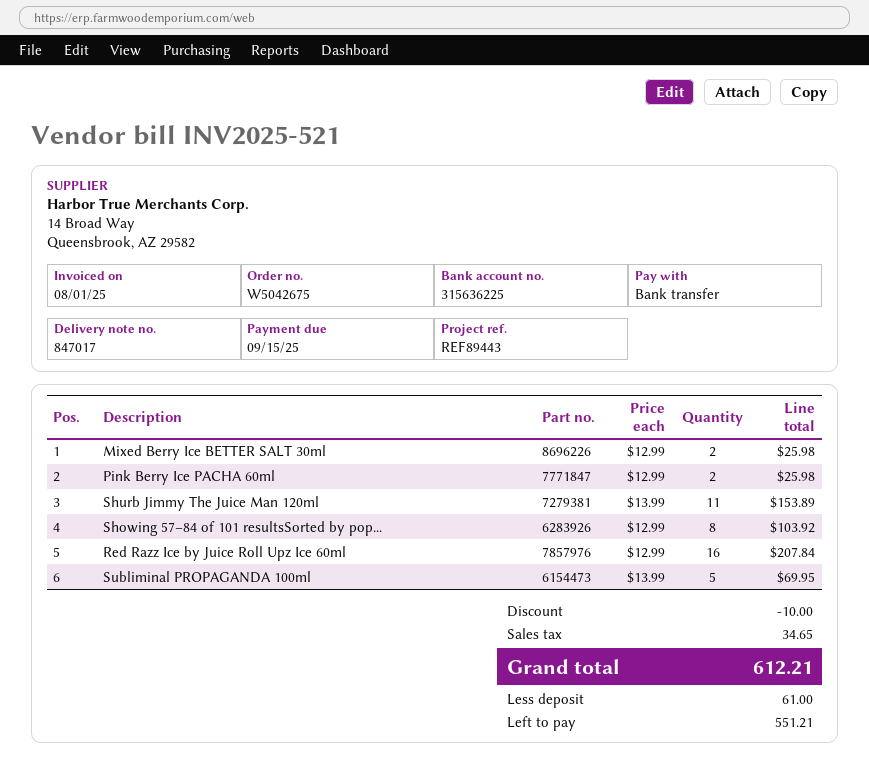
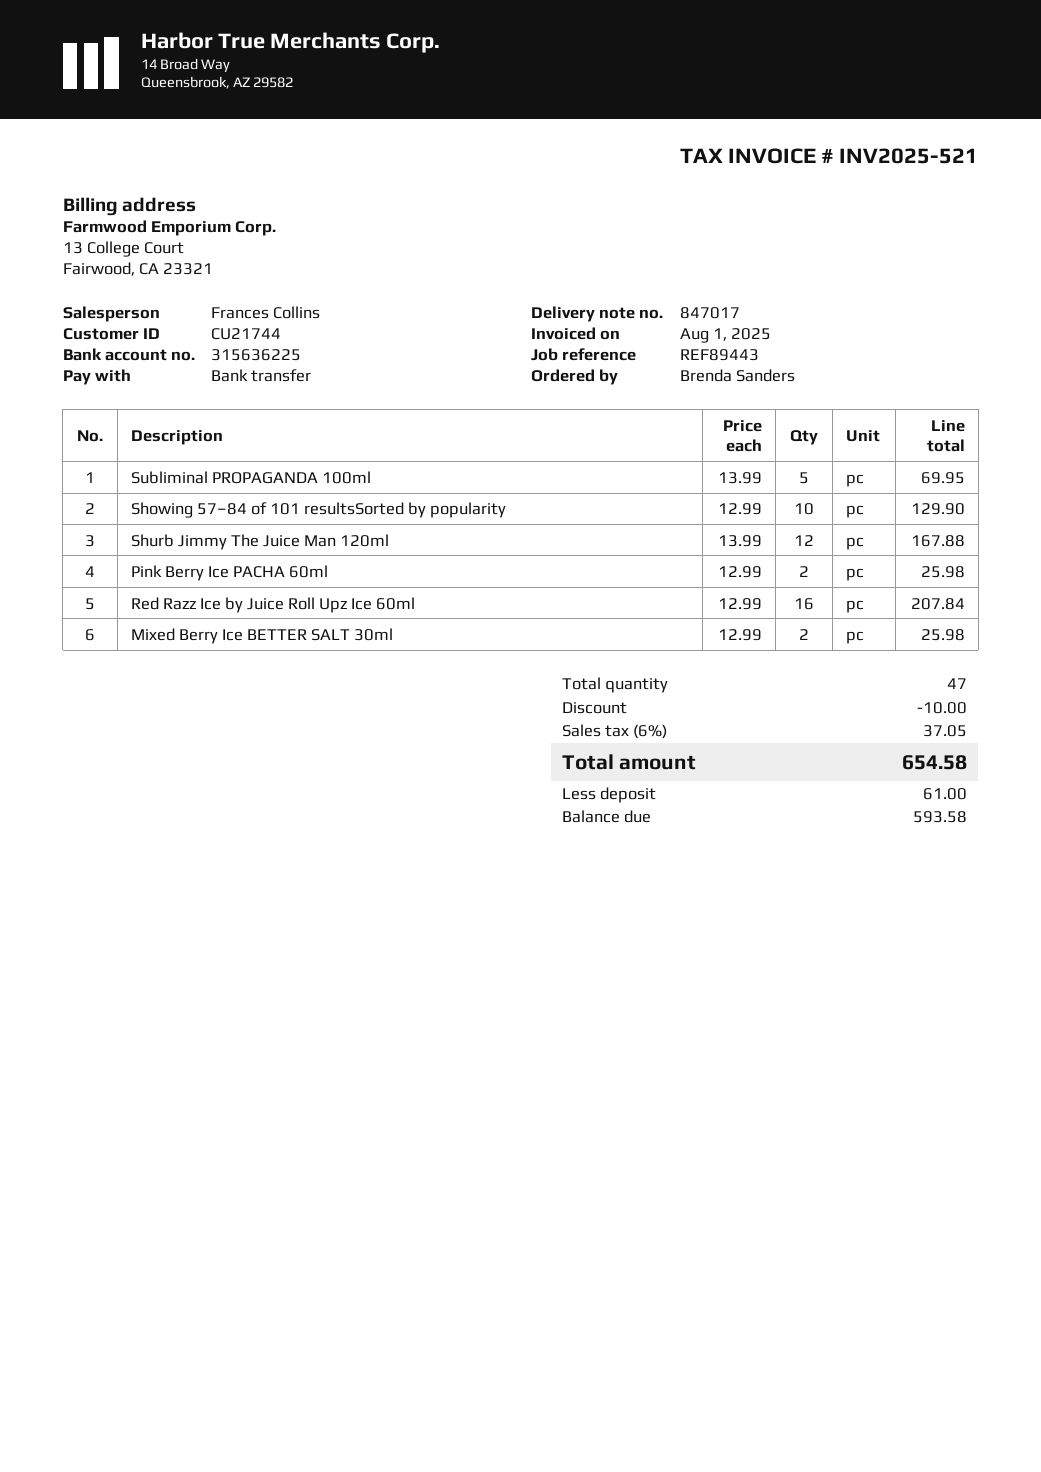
Shurb Jimmy The Juice Man 120ml: 11 x 13.99 = 153.89 -> 12 x 13.99 = 167.88
Showing 57–84 of 101 resultsSorted by pop...: 8 x 12.99 = 103.92 -> 10 x 12.99 = 129.90
tax: 34.65 -> 37.05
total: 612.21 -> 654.58
balance: 551.21 -> 593.58

